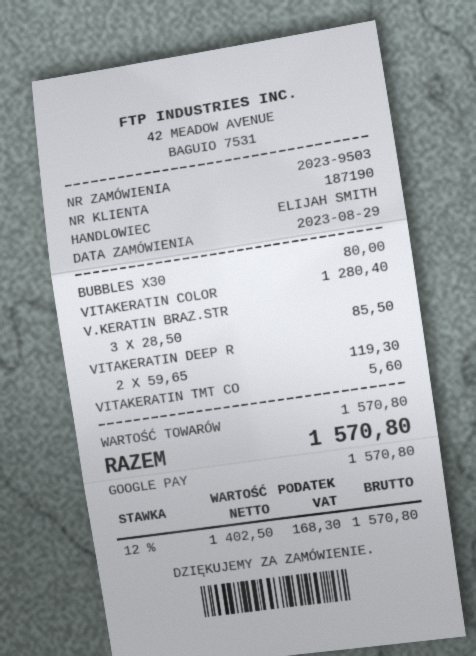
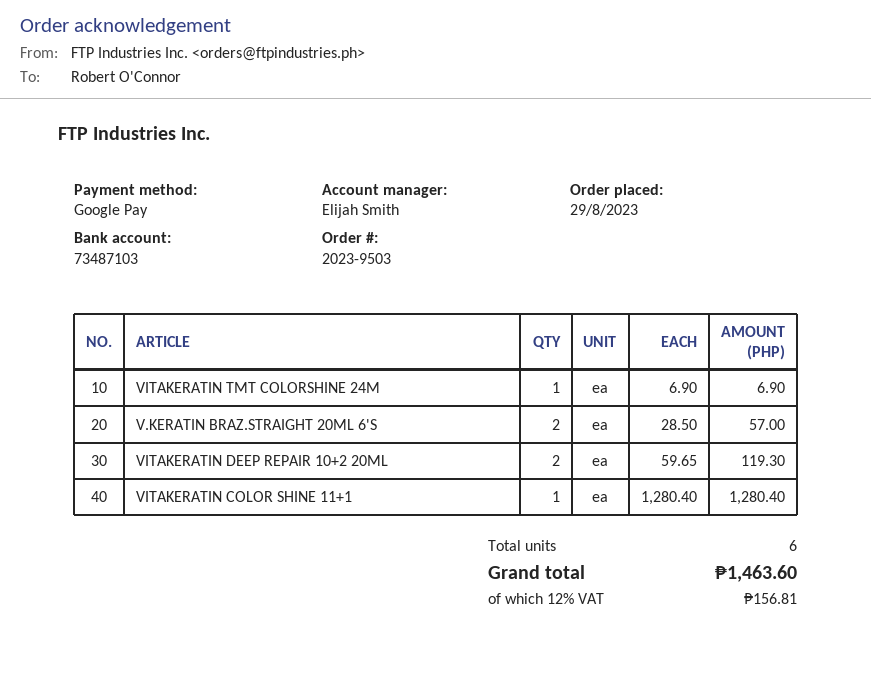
BUBBLES X30: 1 x 80.00 = 80.00 -> none
V.KERATIN BRAZ.STR: 3 x 28.50 = 85.50 -> 2 x 28.50 = 57.00
VITAKERATIN TMT CO: 1 x 5.60 = 5.60 -> 1 x 6.90 = 6.90
tax: 12% = 168.30 -> 12% = 156.81
total: 1570.80 -> 1463.60

